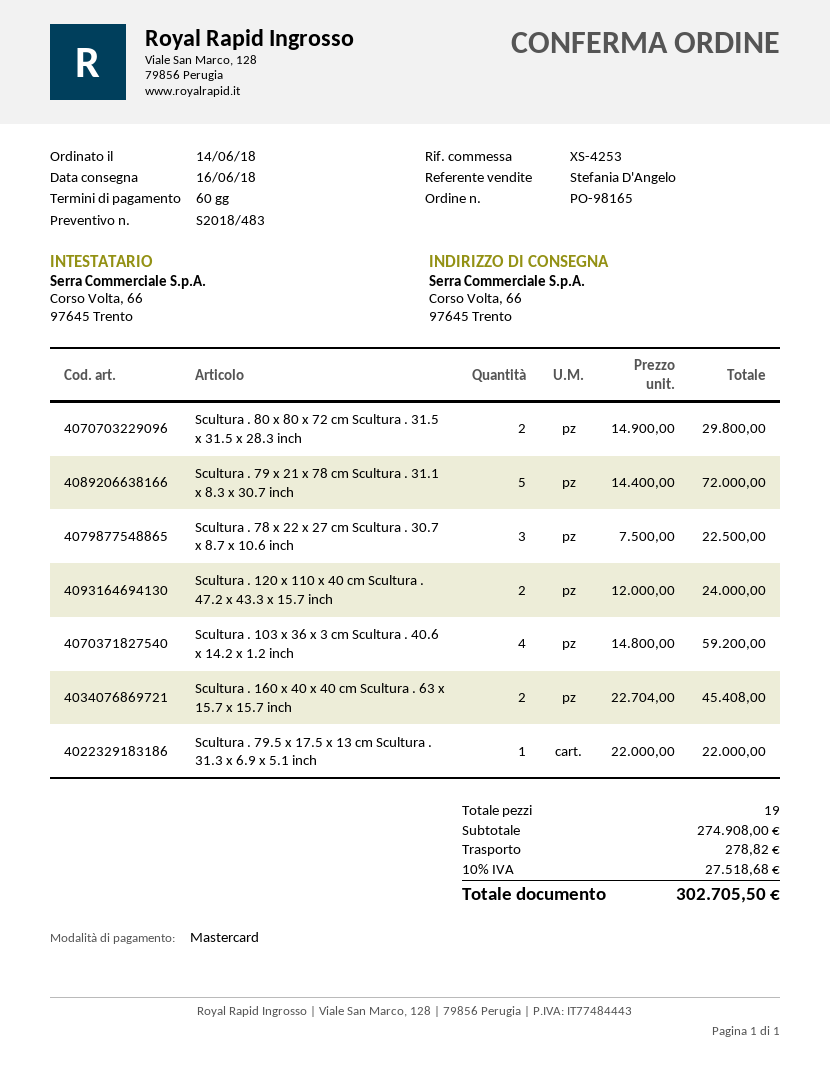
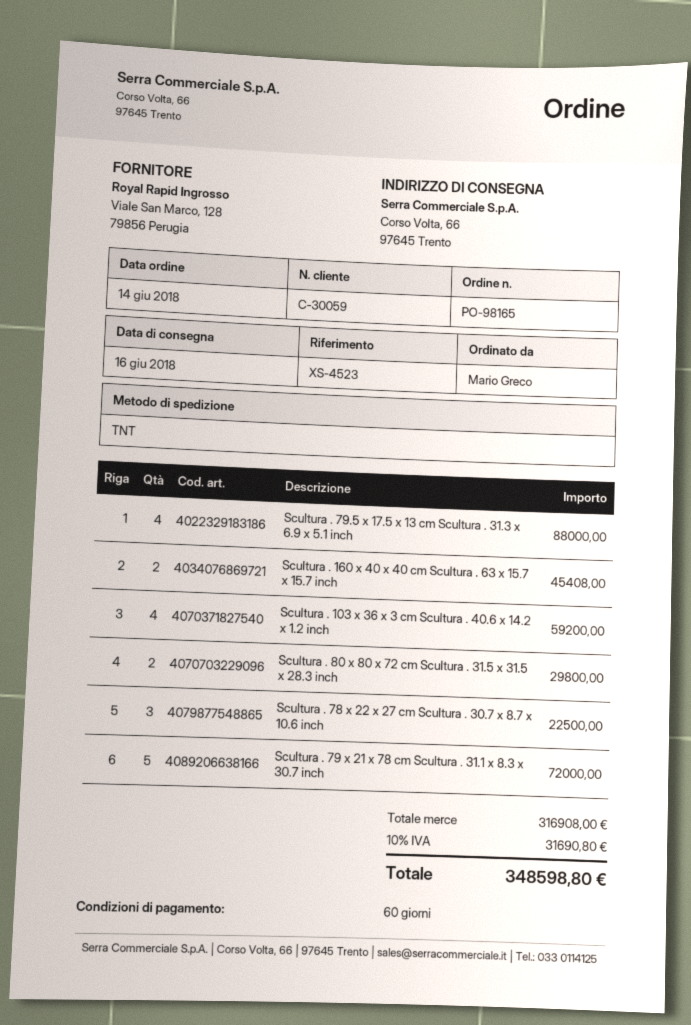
reference: XS-4253 -> XS-4523
Scultura . 120 x 110 x 40 cm Scultura . 47.2 x 43.3 x 15.7 inch: 2 for 24000.00 -> none
Scultura . 79.5 x 17.5 x 13 cm Scultura . 31.3 x 6.9 x 5.1 inch: 1 for 22000.00 -> 4 for 88000.00
subtotal: 274908.00 -> 316908.00
shipping: 278.82 -> none
tax: 10% = 27518.68 -> 10% = 31690.80
total: 302705.50 -> 348598.80

